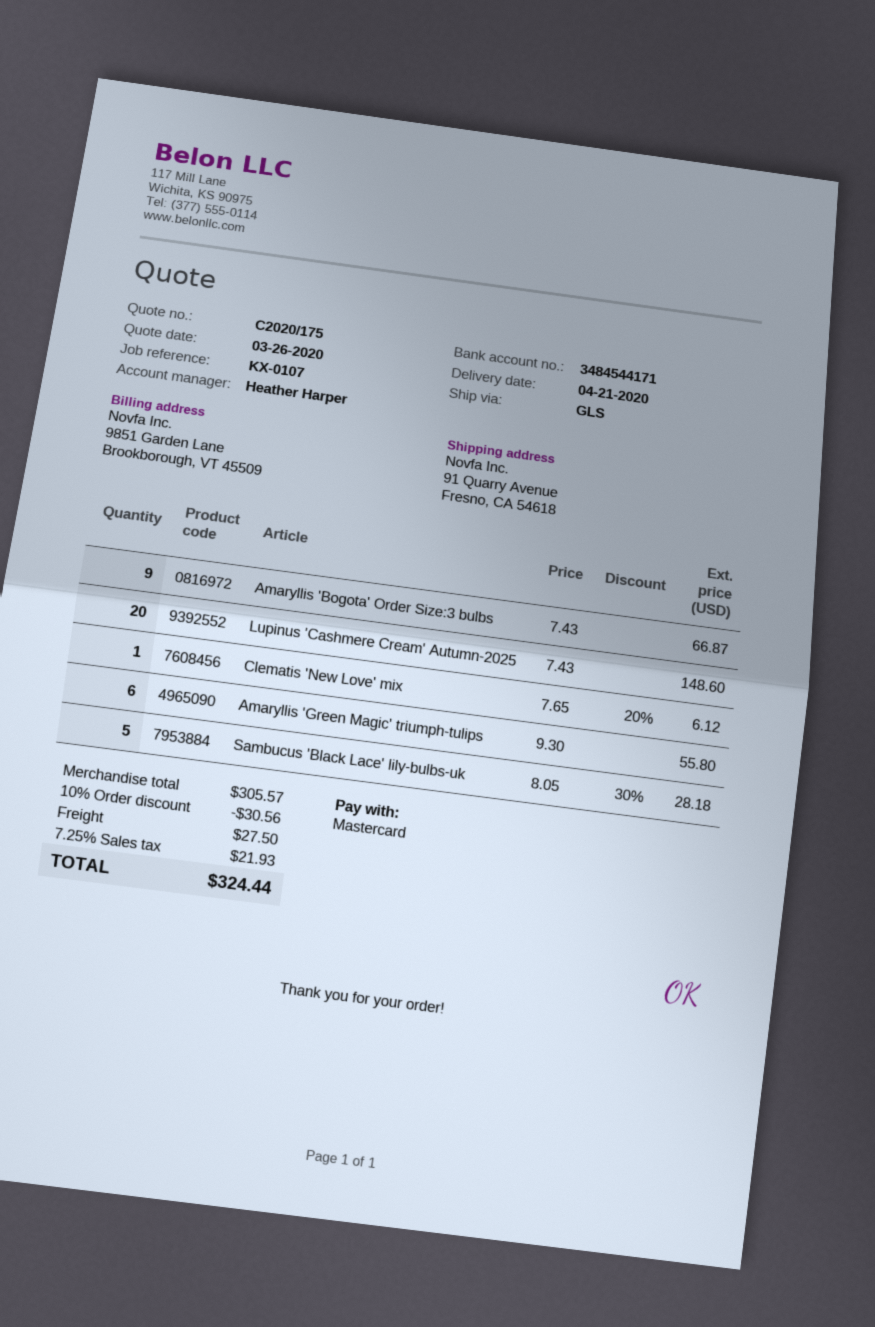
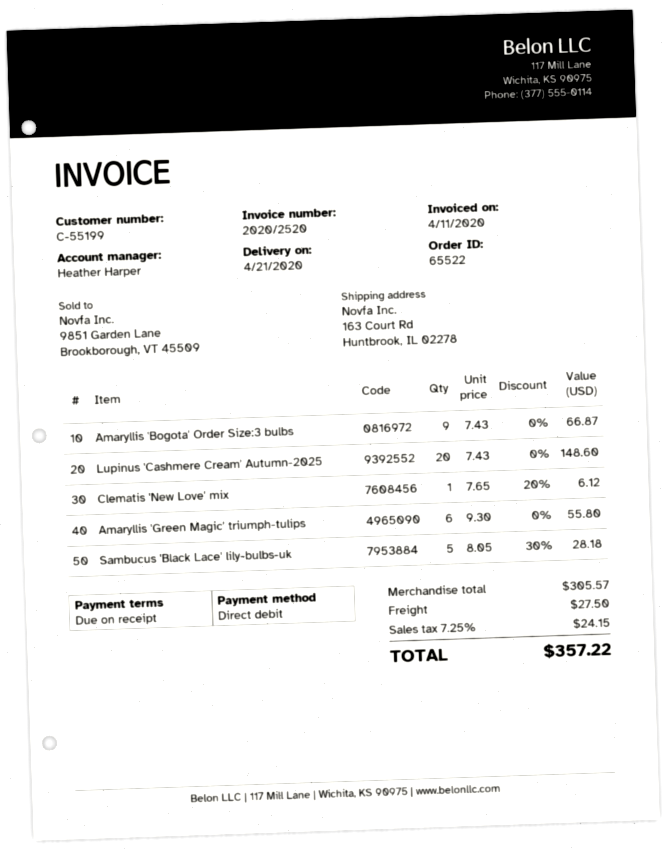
payment method: Mastercard -> direct debit
ship to: 91 Quarry Avenue, Fresno, CA 54618 -> 163 Court Rd, Huntbrook, IL 02278
discount: 10% = 30.56 -> none
tax: 7.25% = 21.93 -> 7.25% = 24.15
total: 324.44 -> 357.22

